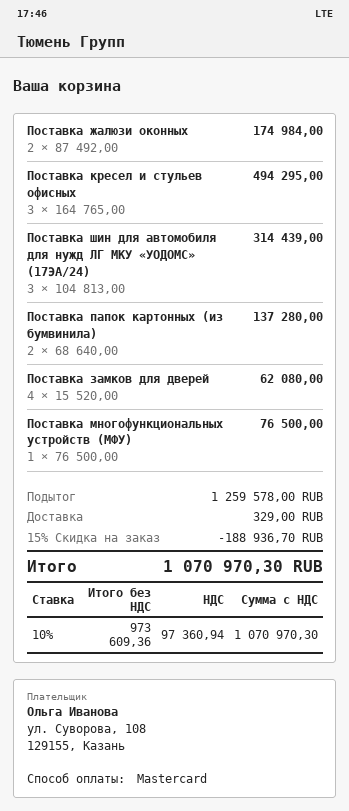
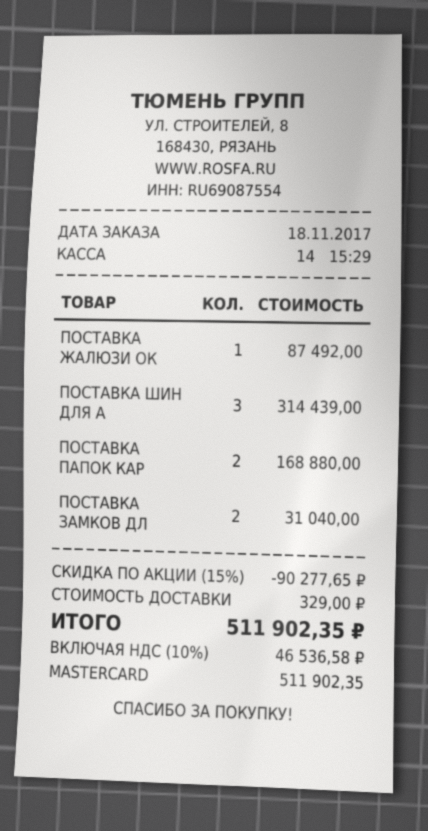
Поставка жалюзи оконных: 2 for 174984.00 -> 1 for 87492.00
Поставка кресел и стульев офисных: 3 for 494295.00 -> none
Поставка папок картонных (из бумвинила): 2 for 137280.00 -> 2 for 168880.00
Поставка замков для дверей: 4 for 62080.00 -> 2 for 31040.00
Поставка многофункциональных устройств (МФУ): 1 for 76500.00 -> none
discount: 15% = 188936.70 -> 15% = 90277.65
tax: 10% = 97360.94 -> 10% = 46536.58
total: 1070970.30 -> 511902.35

